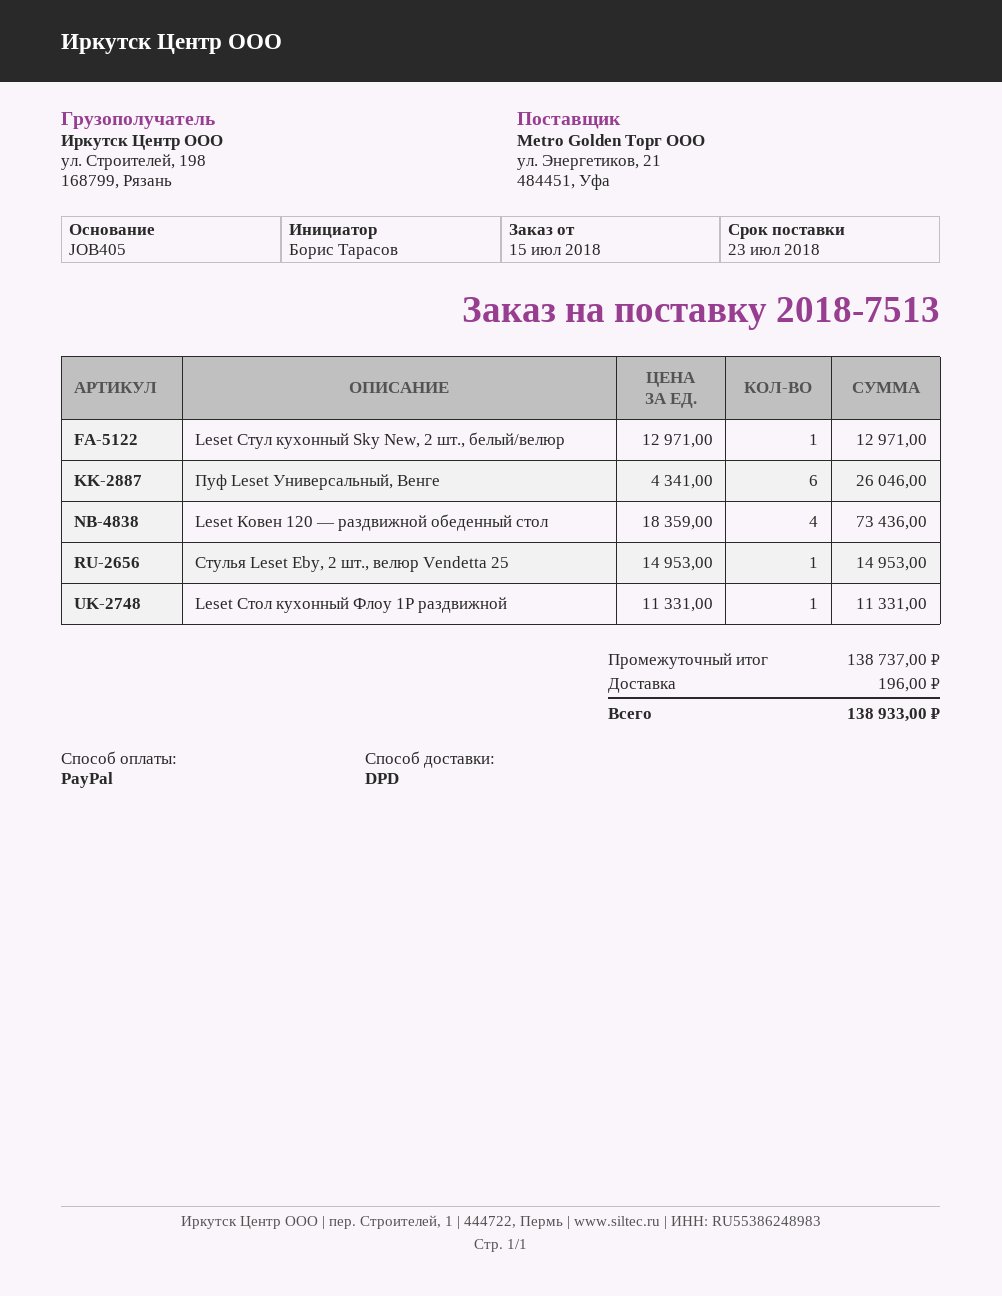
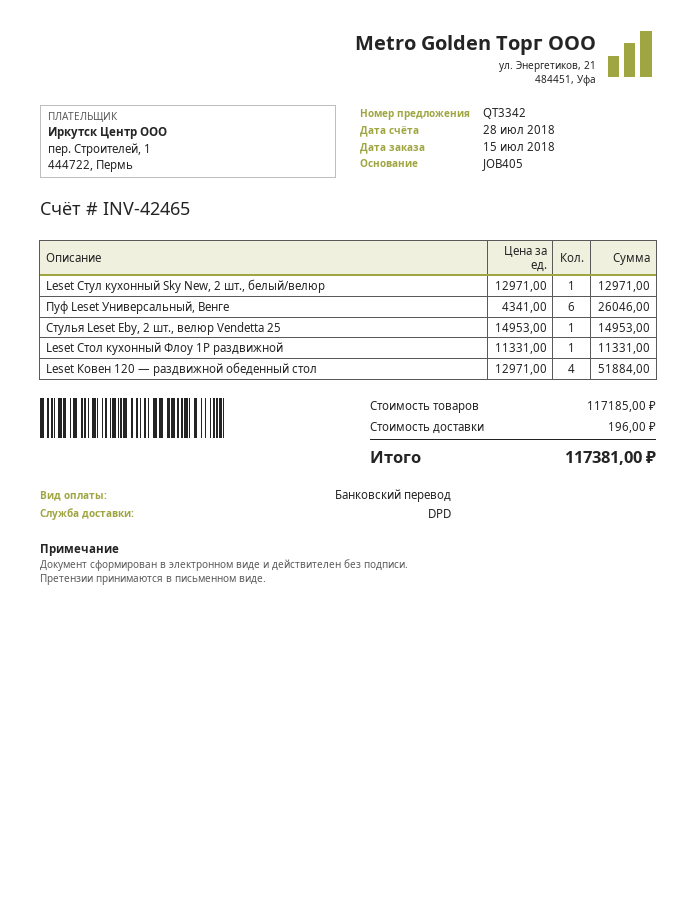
payment method: PayPal -> bank transfer
Leset Ковен 120 — раздвижной обеденный стол: 4 x 18359.00 = 73436.00 -> 4 x 12971.00 = 51884.00
subtotal: 138737.00 -> 117185.00
total: 138933.00 -> 117381.00

